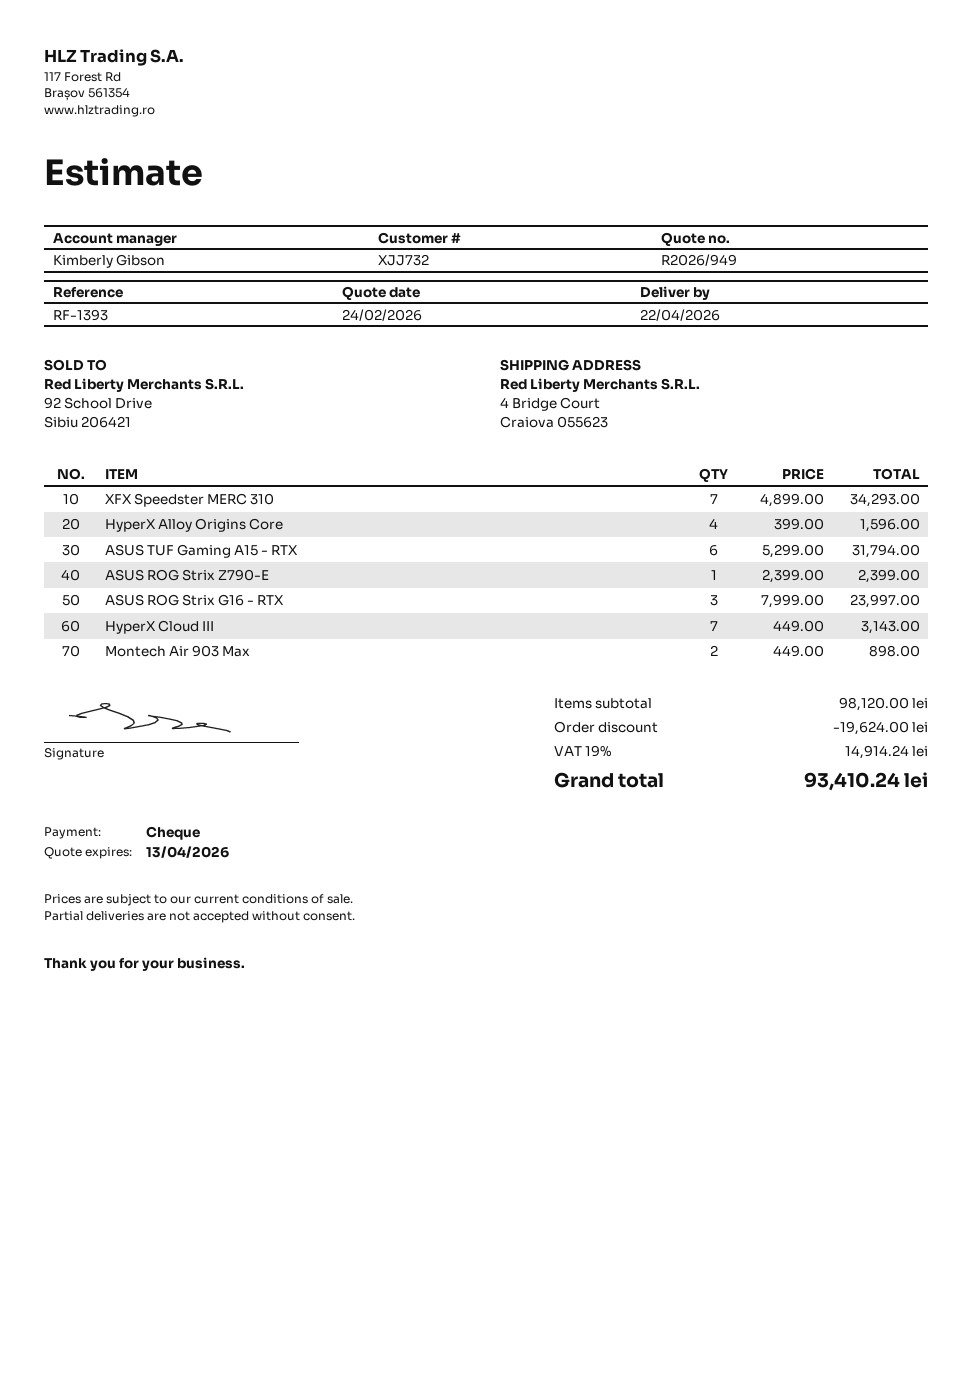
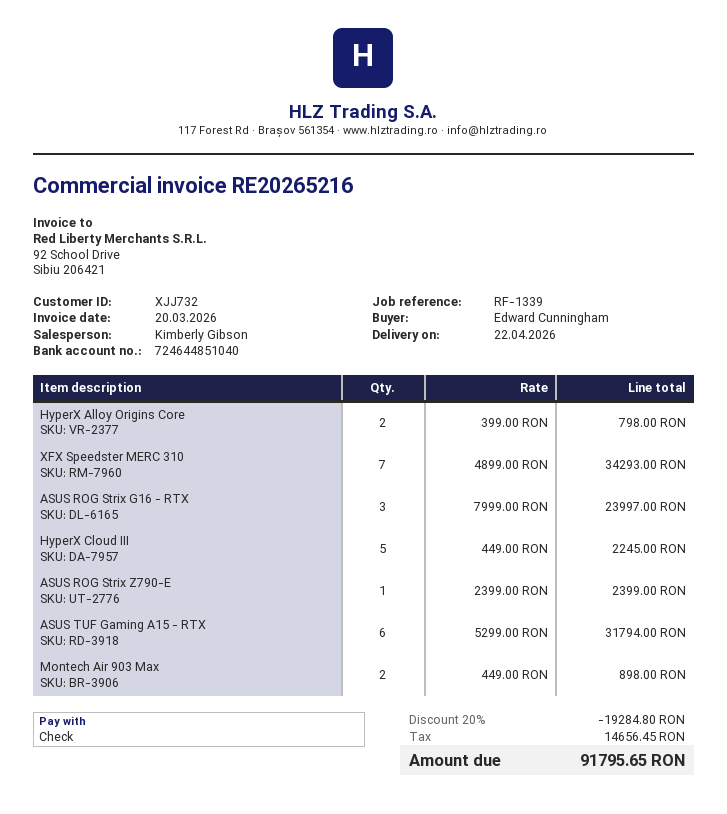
reference: RF-1393 -> RF-1339
HyperX Alloy Origins Core: 4 x 399.00 = 1596.00 -> 2 x 399.00 = 798.00
HyperX Cloud III: 7 x 449.00 = 3143.00 -> 5 x 449.00 = 2245.00
discount: 19624.00 -> 19284.80
tax: 14914.24 -> 14656.45
total: 93410.24 -> 91795.65

